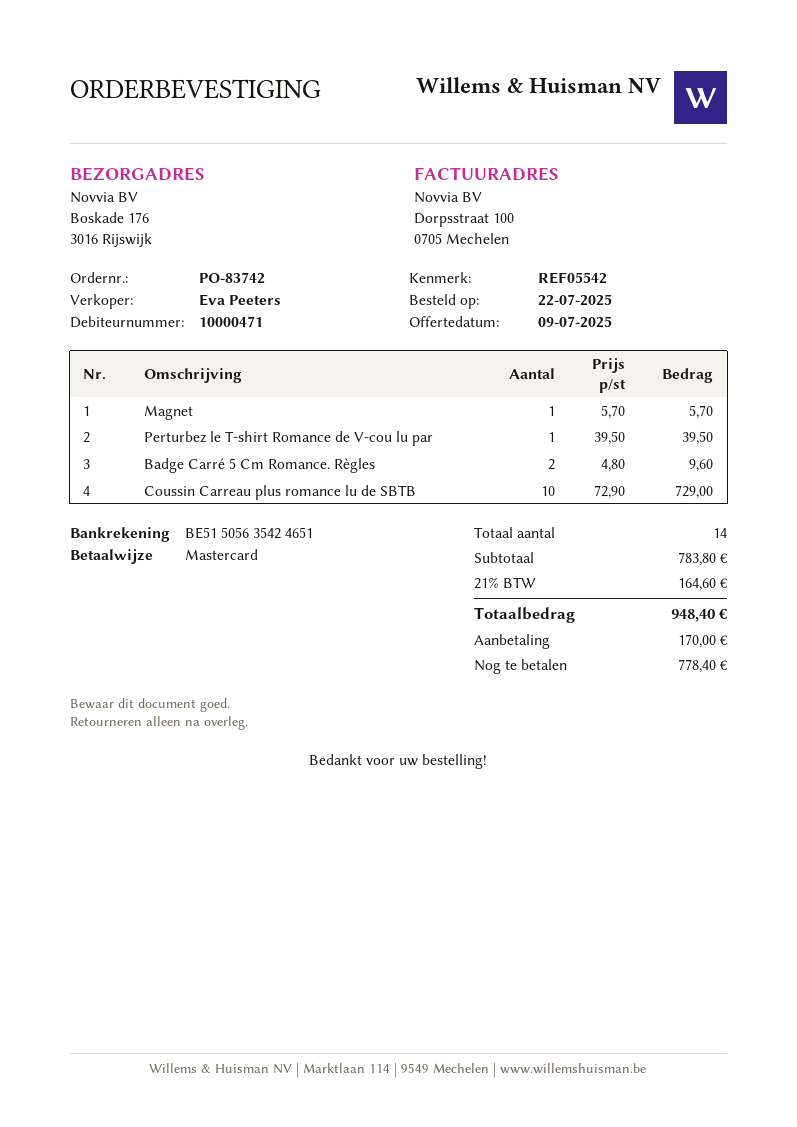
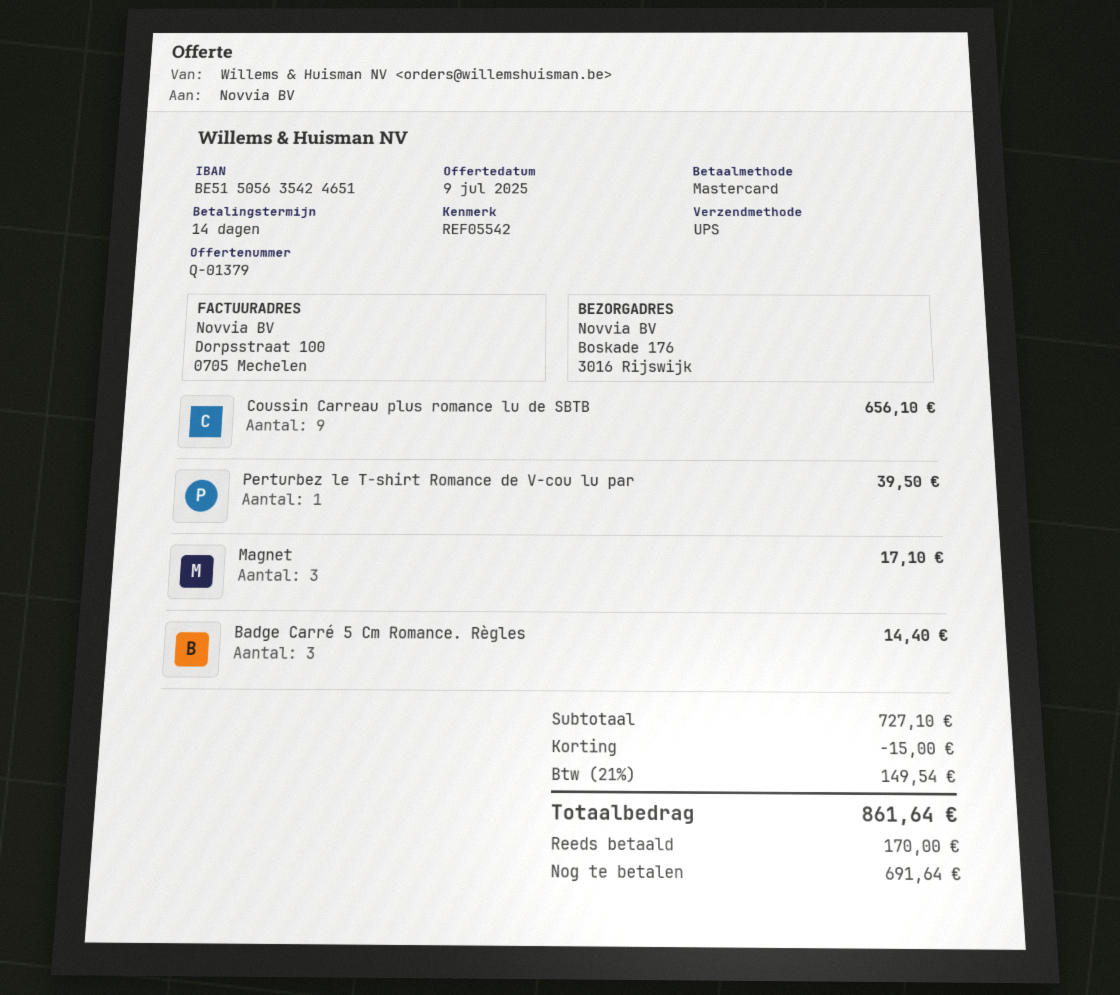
Magnet: 1 for 5.70 -> 3 for 17.10
Badge Carré 5 Cm Romance. Règles: 2 for 9.60 -> 3 for 14.40
Coussin Carreau plus romance lu de SBTB: 10 for 729.00 -> 9 for 656.10
subtotal: 783.80 -> 727.10
discount: none -> 15.00
tax: 21% = 164.60 -> 21% = 149.54
total: 948.40 -> 861.64
balance: 778.40 -> 691.64

